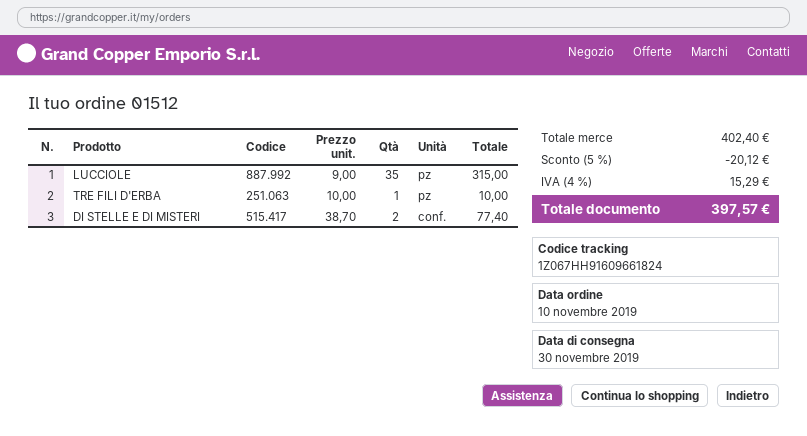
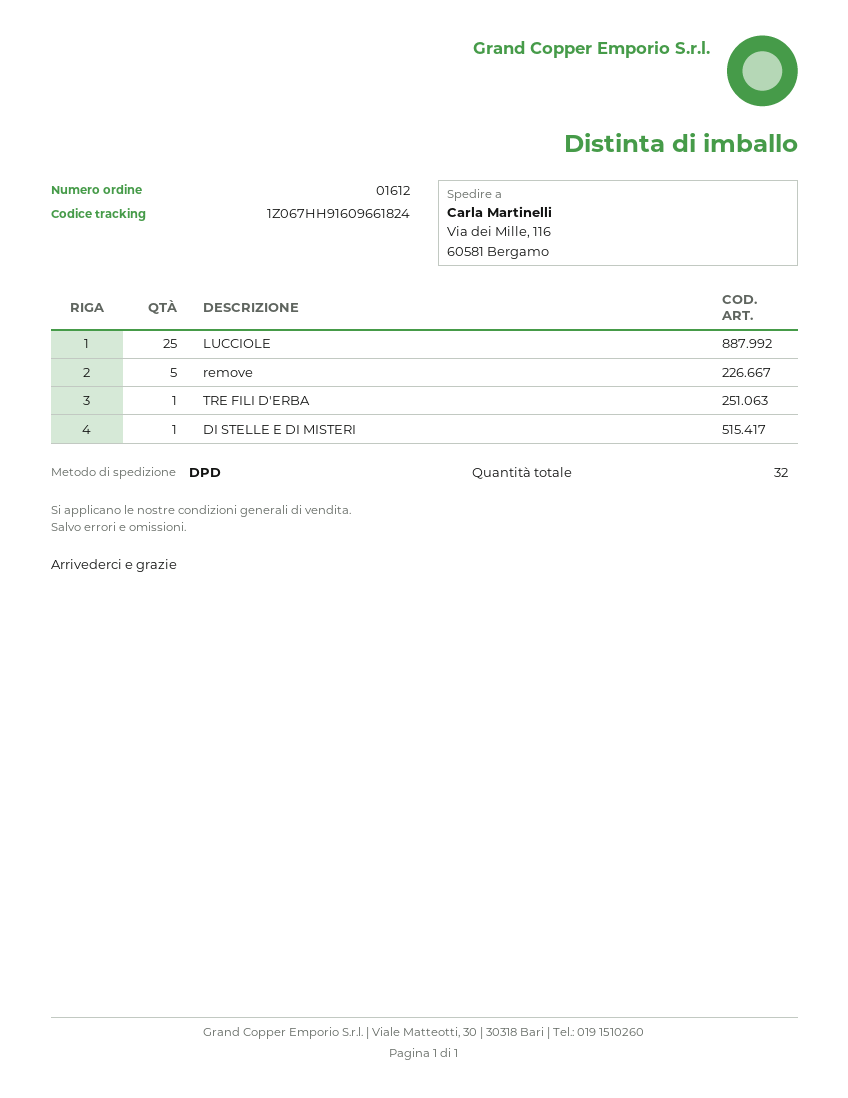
order number: 01512 -> 01612
LUCCIOLE: 35 -> 25
DI STELLE E DI MISTERI: 2 -> 1
remove: none -> 5

